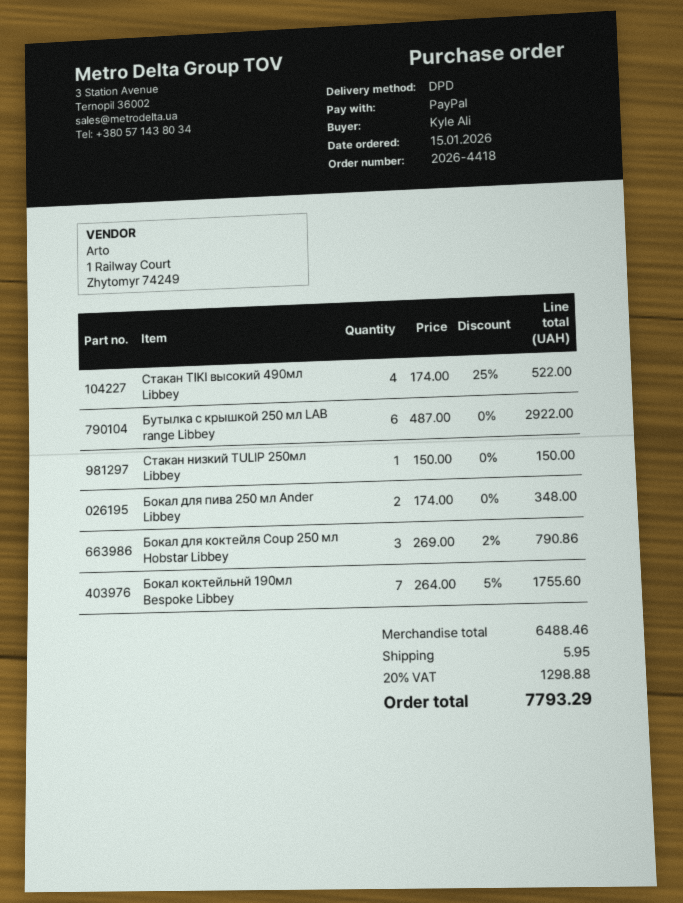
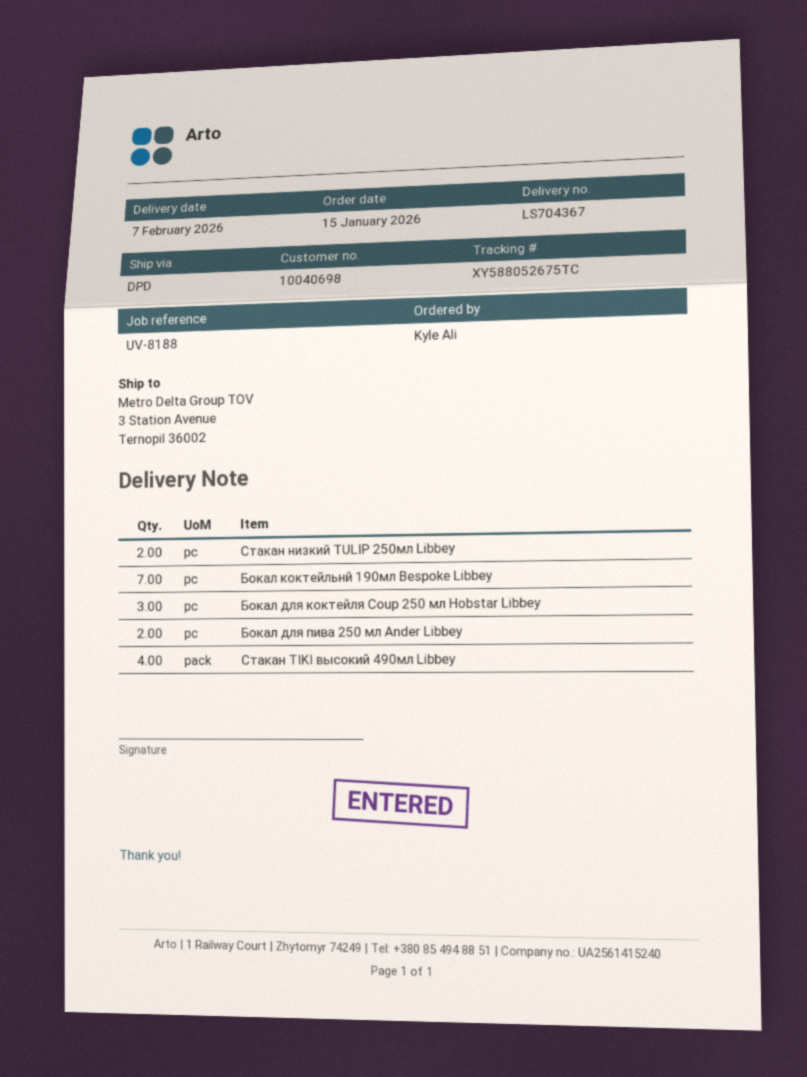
Бутылка с крышкой 250 мл LAB range Libbey: 6 -> none
Стакан низкий TULIP 250мл Libbey: 1 -> 2

